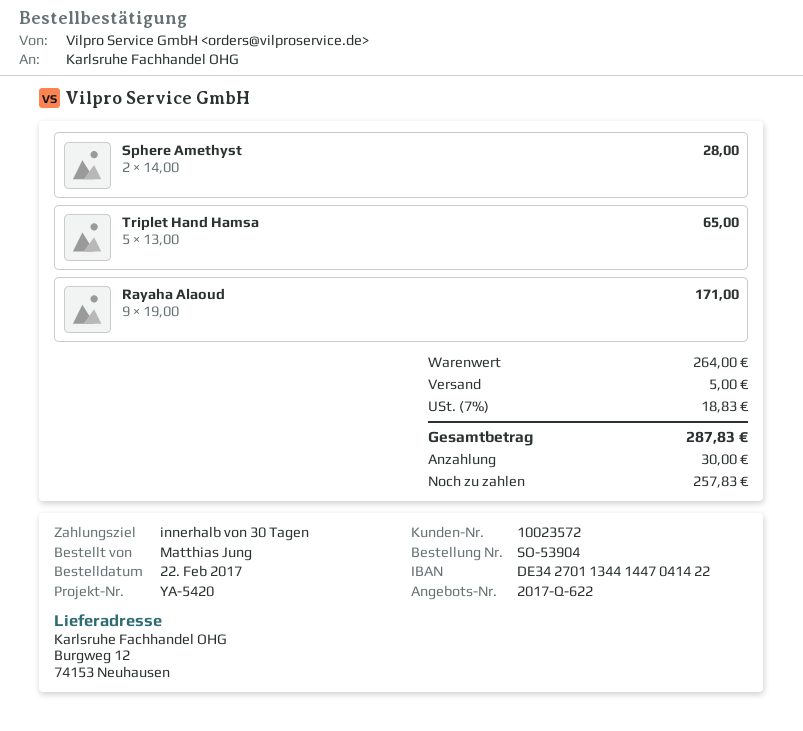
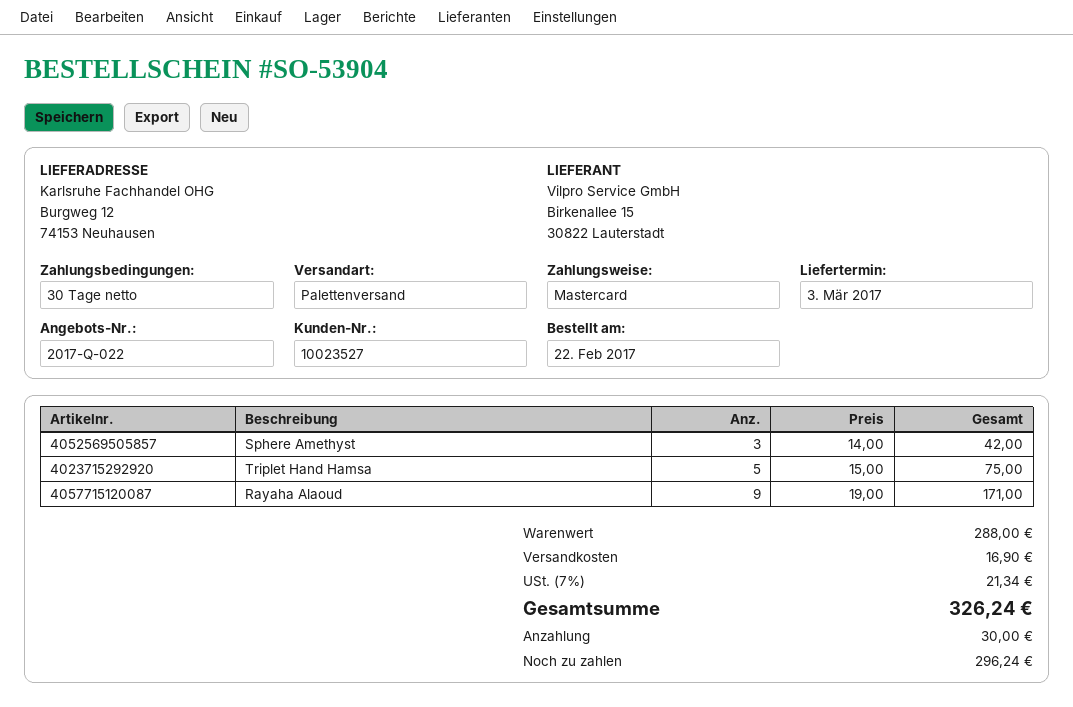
quote number: 2017-Q-622 -> 2017-Q-022
customer number: 10023572 -> 10023527
Sphere Amethyst: 2 x 14.00 = 28.00 -> 3 x 14.00 = 42.00
Triplet Hand Hamsa: 5 x 13.00 = 65.00 -> 5 x 15.00 = 75.00
subtotal: 264.00 -> 288.00
shipping: 5.00 -> 16.90
tax: 7% = 18.83 -> 7% = 21.34
total: 287.83 -> 326.24
balance: 257.83 -> 296.24

